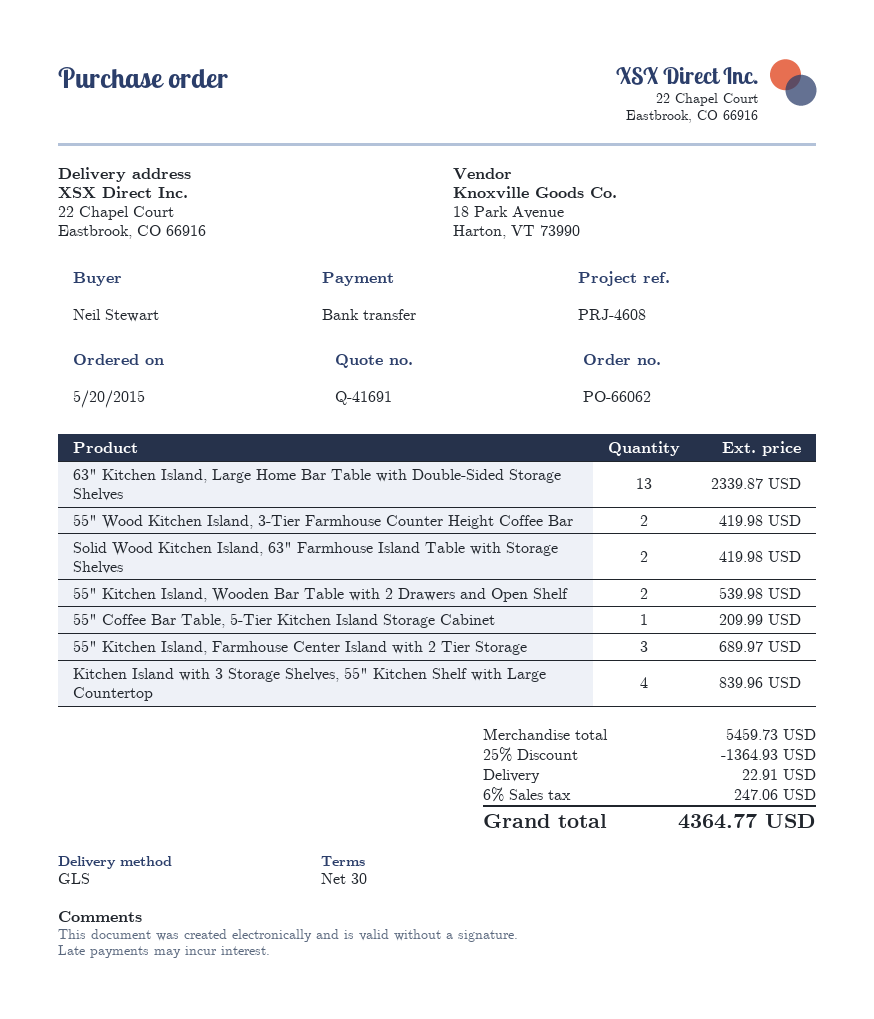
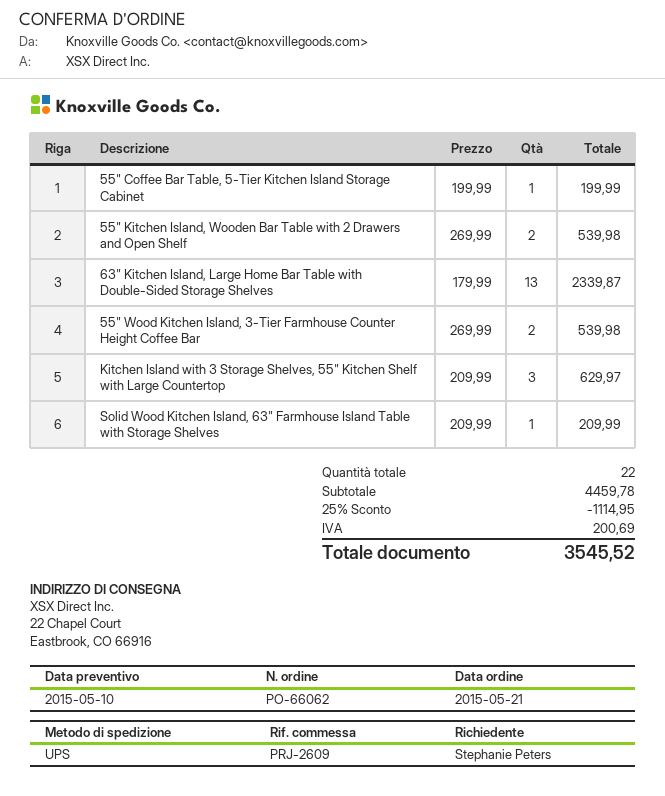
order date: 2015-05-20 -> 2015-05-21
reference: PRJ-4608 -> PRJ-2609
ordered by: Neil Stewart -> Stephanie Peters
shipping method: GLS -> UPS
55" Wood Kitchen Island, 3-Tier Farmhouse Counter Height Coffee Bar: 2 for 419.98 -> 2 for 539.98
Solid Wood Kitchen Island, 63" Farmhouse Island Table with Storage Shelves: 2 for 419.98 -> 1 for 209.99
55" Coffee Bar Table, 5-Tier Kitchen Island Storage Cabinet: 1 for 209.99 -> 1 for 199.99
55" Kitchen Island, Farmhouse Center Island with 2 Tier Storage: 3 for 689.97 -> none
Kitchen Island with 3 Storage Shelves, 55" Kitchen Shelf with Large Countertop: 4 for 839.96 -> 3 for 629.97
subtotal: 5459.73 -> 4459.78
discount: 25% = 1364.93 -> 25% = 1114.95
shipping: 22.91 -> none
tax: 247.06 -> 200.69
total: 4364.77 -> 3545.52

